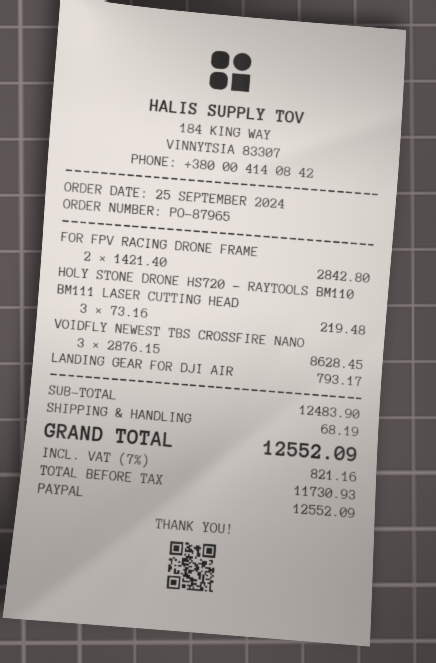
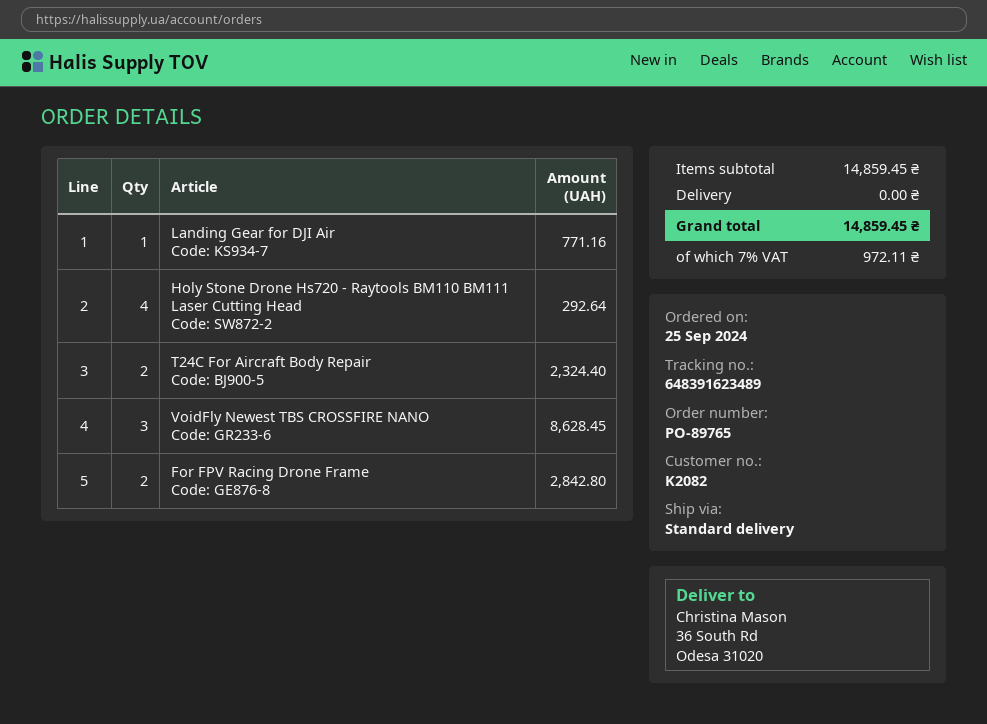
order number: PO-87965 -> PO-89765
HOLY STONE DRONE HS720 - RAYTOOLS BM110 BM111 LASER CUTTING HEAD: 3 for 219.48 -> 4 for 292.64
LANDING GEAR FOR DJI AIR: 1 for 793.17 -> 1 for 771.16
T24C For Aircraft Body Repair: none -> 2 for 2324.40
subtotal: 12483.90 -> 14859.45
shipping: 68.19 -> 0.00
tax: 7% = 821.16 -> 7% = 972.11
total: 12552.09 -> 14859.45

